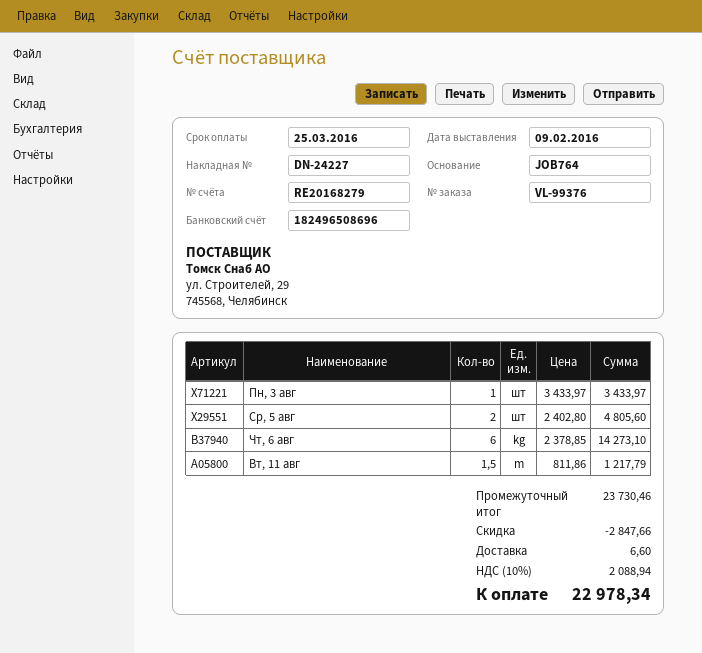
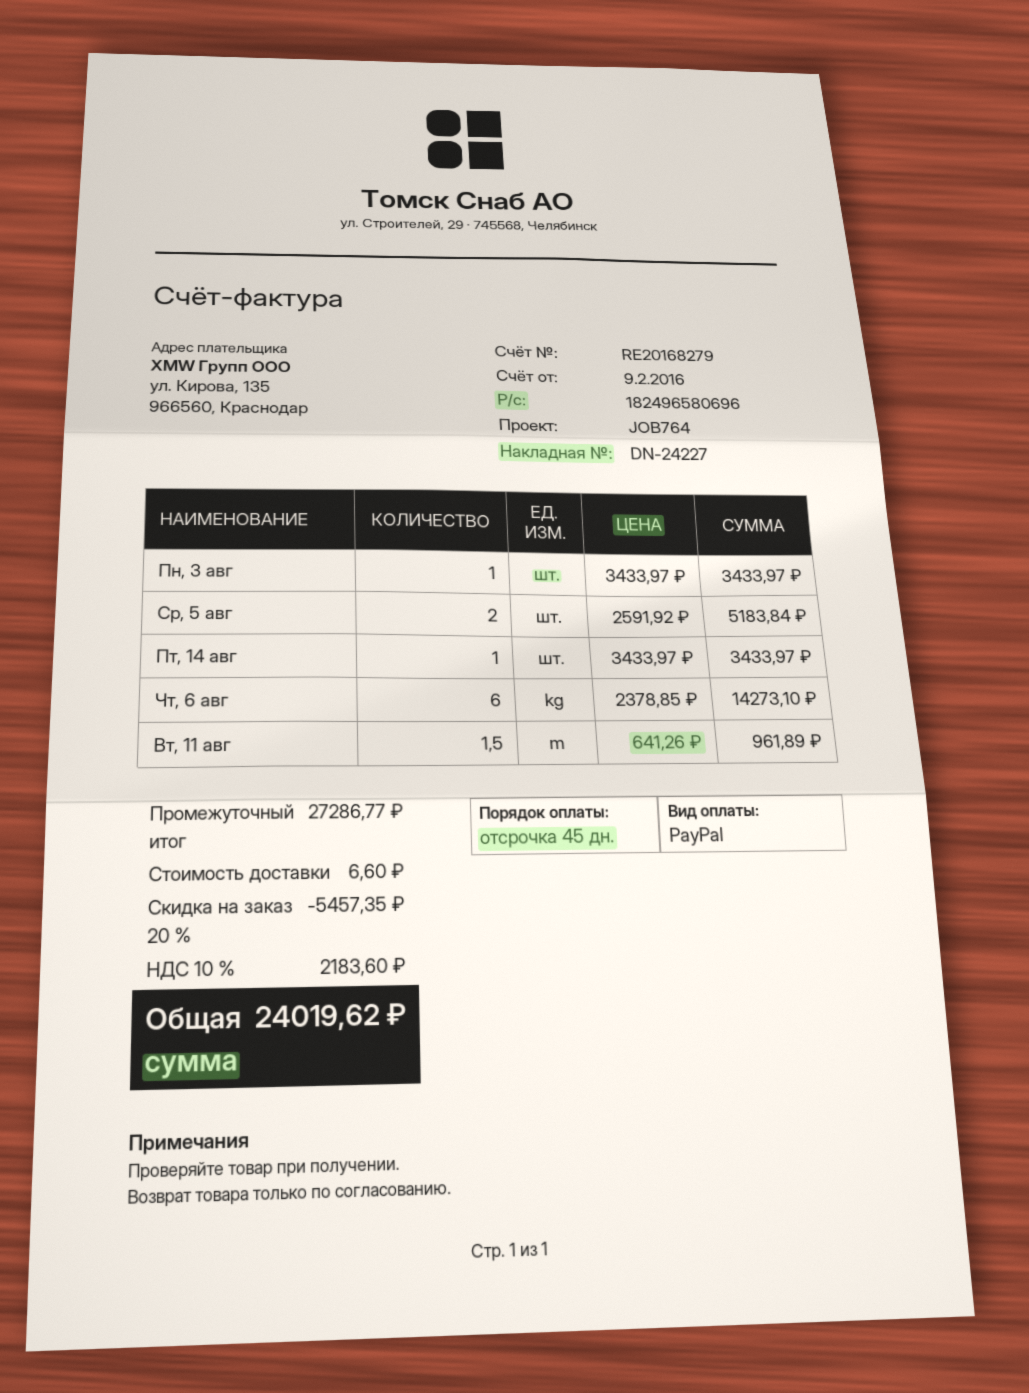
bank account: 182496508696 -> 182496580696
Ср, 5 авг: 2 x 2402.80 = 4805.60 -> 2 x 2591.92 = 5183.84
Вт, 11 авг: 1.5 x 811.86 = 1217.79 -> 1.5 x 641.26 = 961.89
Пт, 14 авг: none -> 1 x 3433.97 = 3433.97
subtotal: 23730.46 -> 27286.77
discount: 2847.66 -> 5457.35
tax: 10% = 2088.94 -> 10% = 2183.60
total: 22978.34 -> 24019.62

